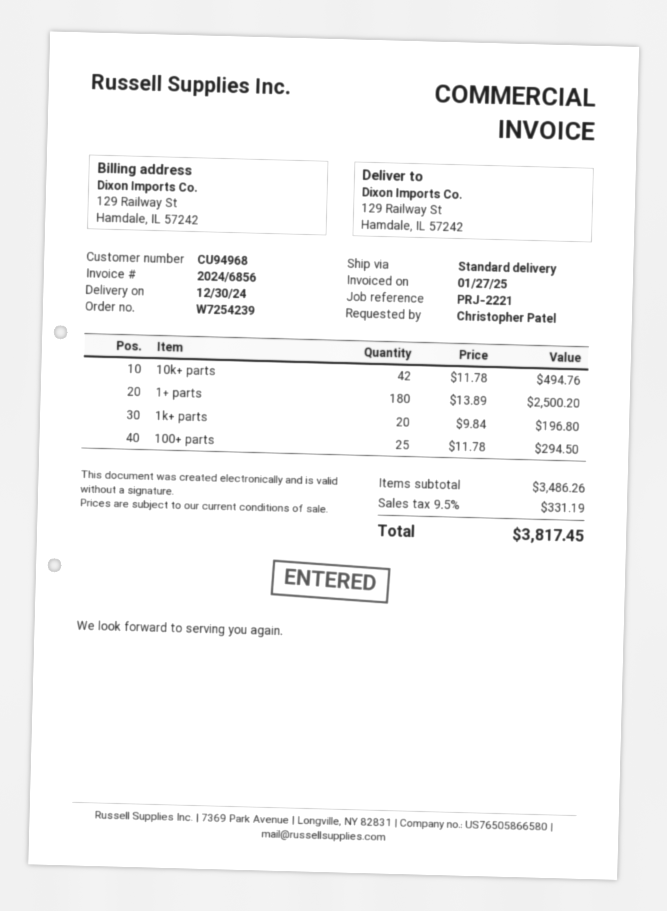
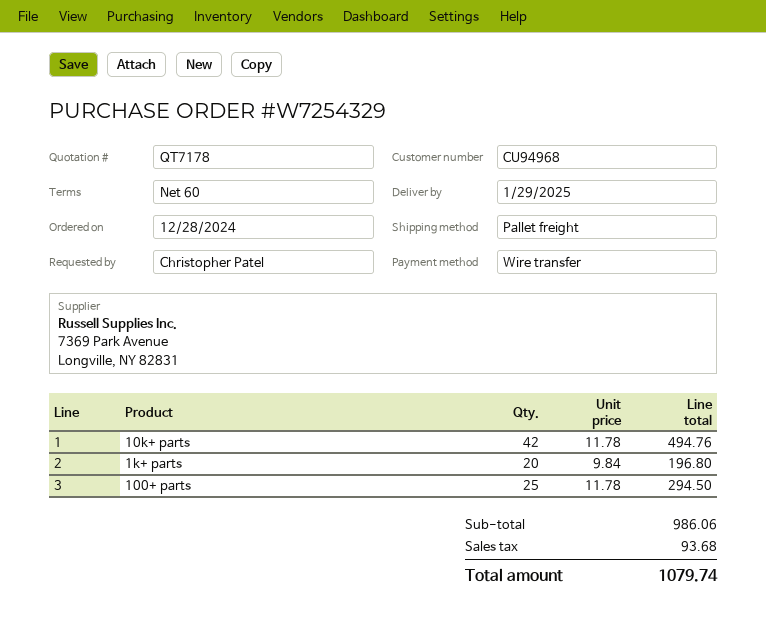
order number: W7254239 -> W7254329
delivery date: 2024-12-30 -> 2025-01-29
shipping method: standard -> pallet freight
1+ parts: 180 x 13.89 = 2500.20 -> none
subtotal: 3486.26 -> 986.06
tax: 331.19 -> 93.68
total: 3817.45 -> 1079.74

